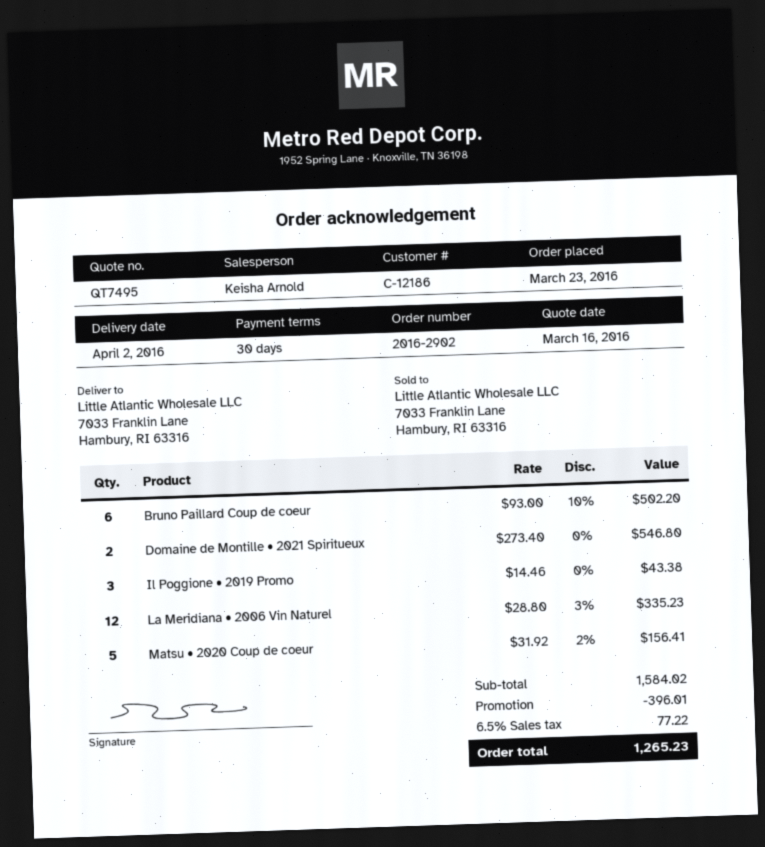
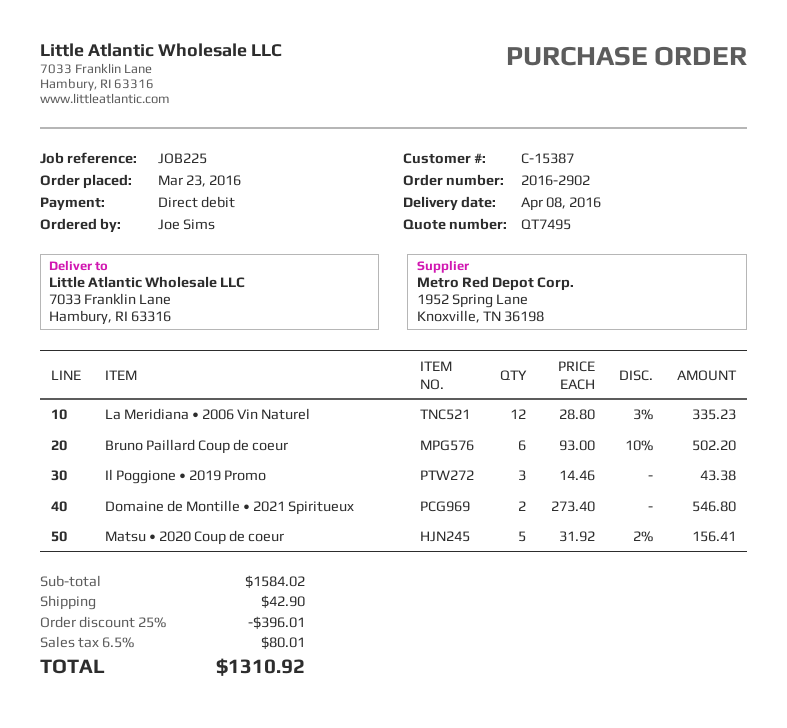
delivery date: 2016-04-02 -> 2016-04-08
customer number: C-12186 -> C-15387
shipping: none -> 42.90
tax: 6.5% = 77.22 -> 6.5% = 80.01
total: 1265.23 -> 1310.92

